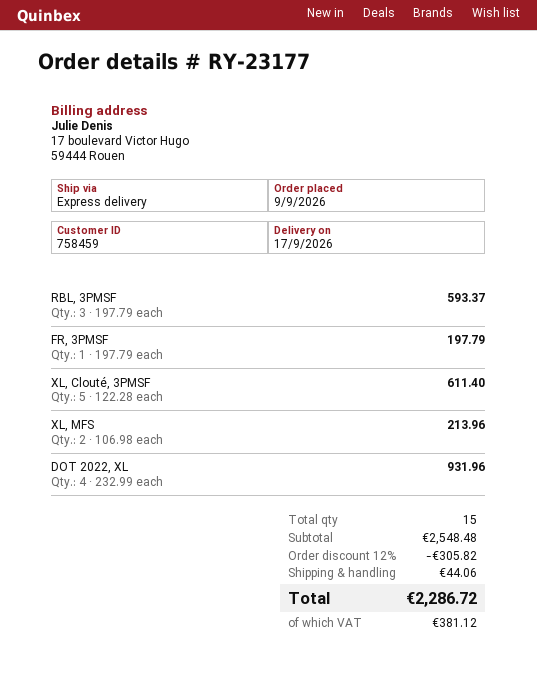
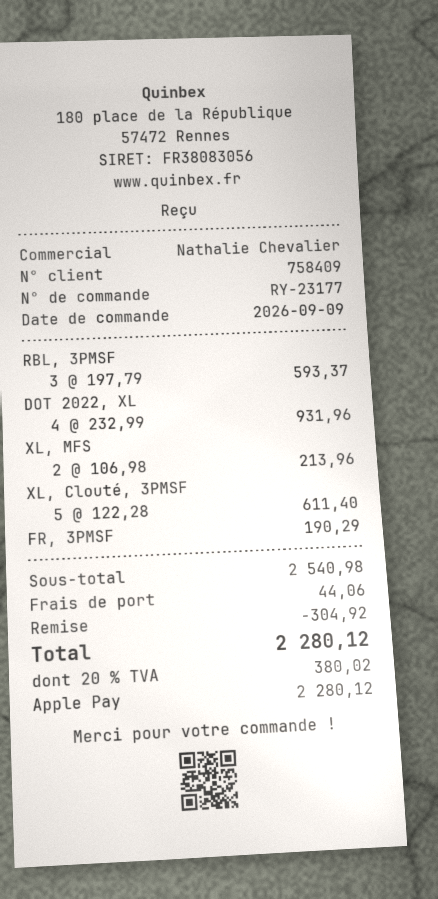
customer number: 758459 -> 758409
FR, 3PMSF: 1 x 197.79 = 197.79 -> 1 x 190.29 = 190.29
subtotal: 2548.48 -> 2540.98
discount: 305.82 -> 304.92
tax: 381.12 -> 380.02
total: 2286.72 -> 2280.12

